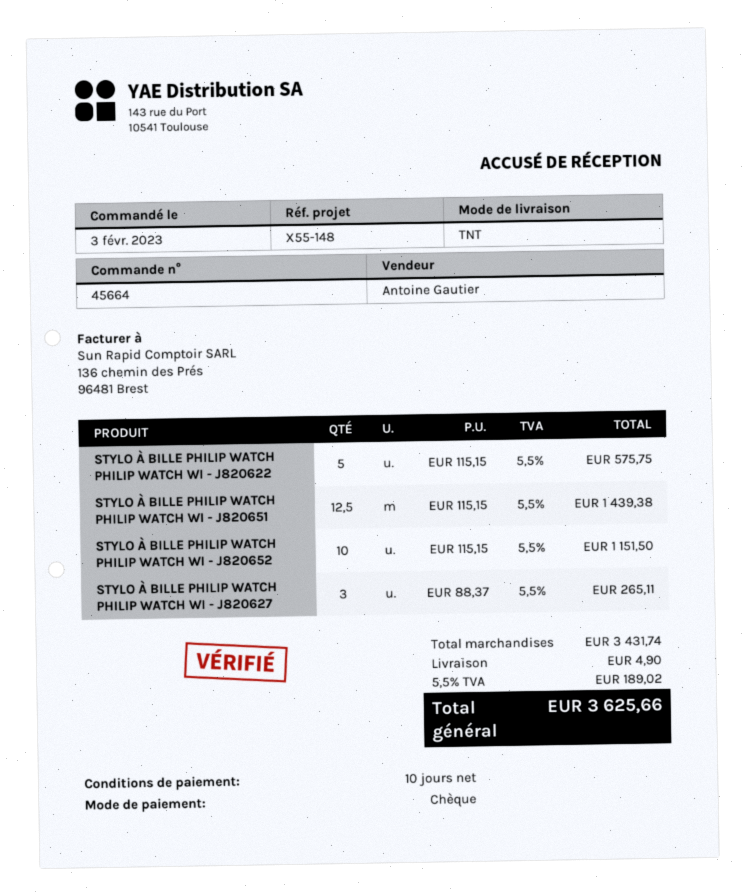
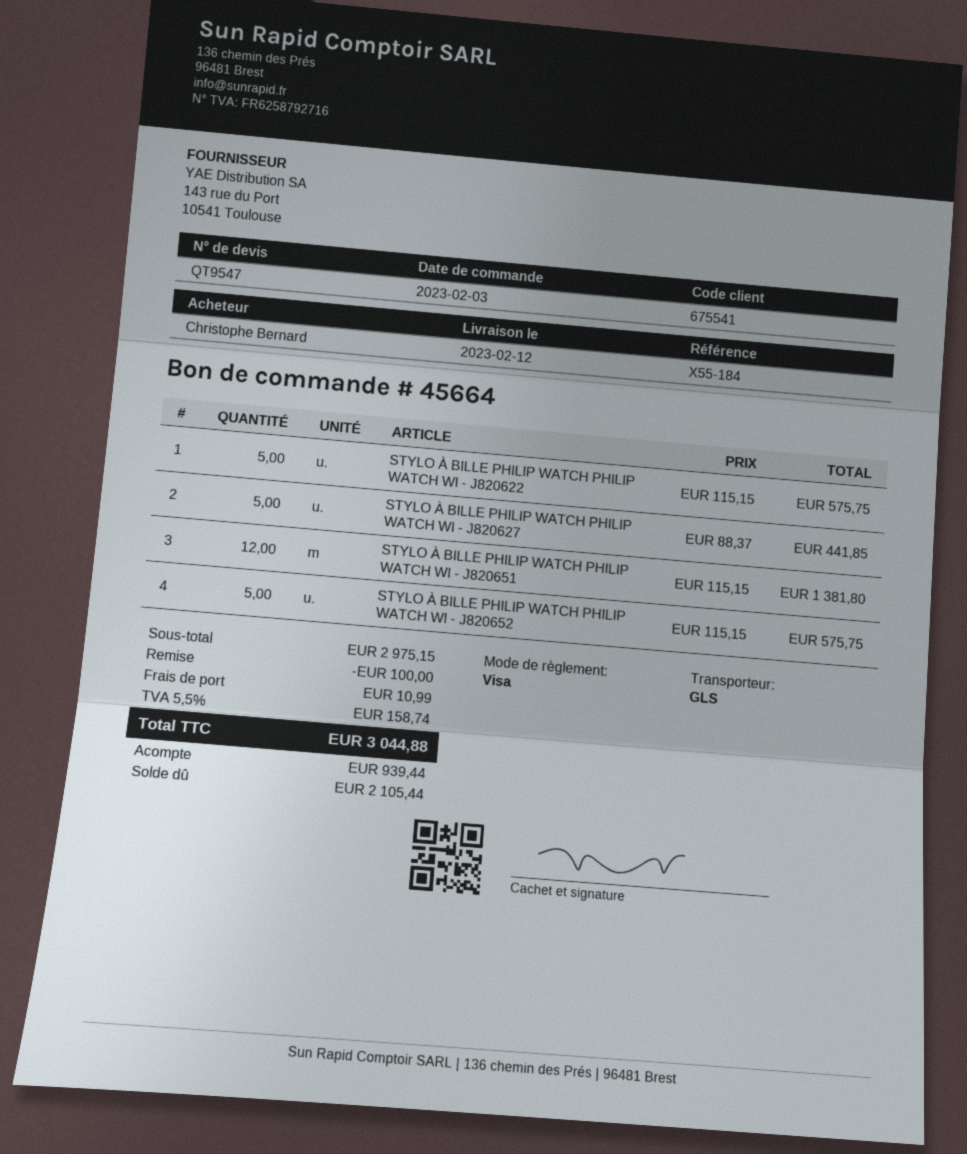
reference: X55-148 -> X55-184
payment method: cheque -> Visa
shipping method: TNT -> GLS
STYLO À BILLE PHILIP WATCH PHILIP WATCH WI - J820651: 12.5 x 115.15 = 1439.38 -> 12 x 115.15 = 1381.80
STYLO À BILLE PHILIP WATCH PHILIP WATCH WI - J820652: 10 x 115.15 = 1151.50 -> 5 x 115.15 = 575.75
STYLO À BILLE PHILIP WATCH PHILIP WATCH WI - J820627: 3 x 88.37 = 265.11 -> 5 x 88.37 = 441.85
subtotal: 3431.74 -> 2975.15
discount: none -> 100.00
shipping: 4.90 -> 10.99
tax: 5.5% = 189.02 -> 5.5% = 158.74
total: 3625.66 -> 3044.88

